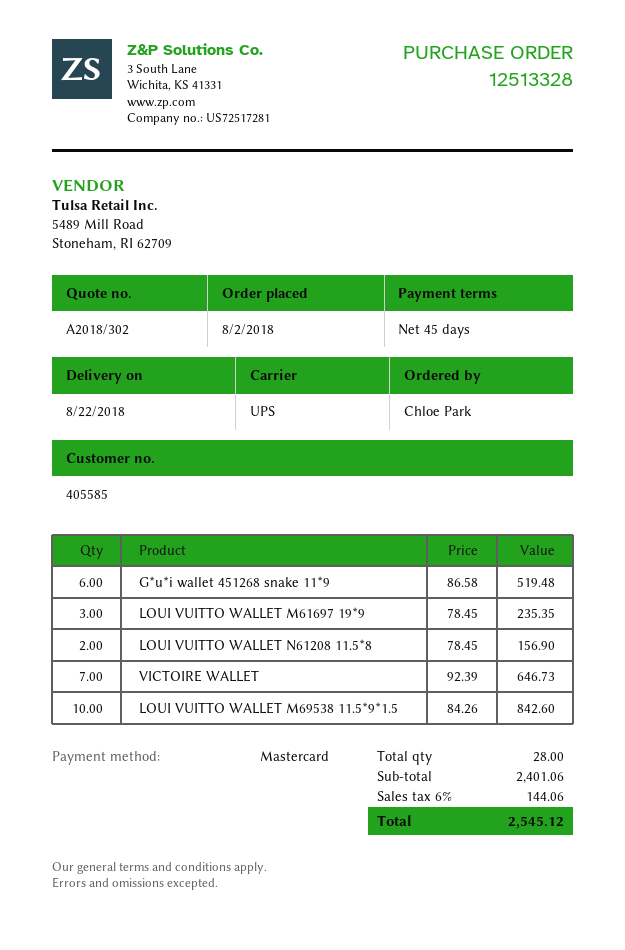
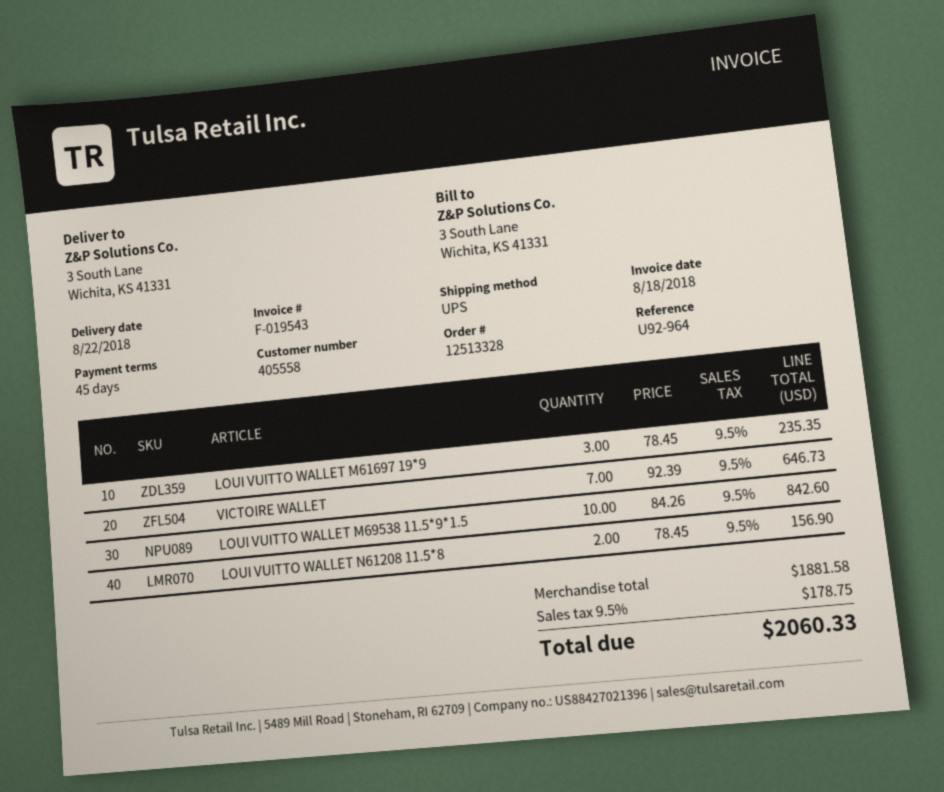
customer number: 405585 -> 405558
G*u*i wallet 451268 snake 11*9: 6 x 86.58 = 519.48 -> none
subtotal: 2401.06 -> 1881.58
tax: 6% = 144.06 -> 9.5% = 178.75
total: 2545.12 -> 2060.33

